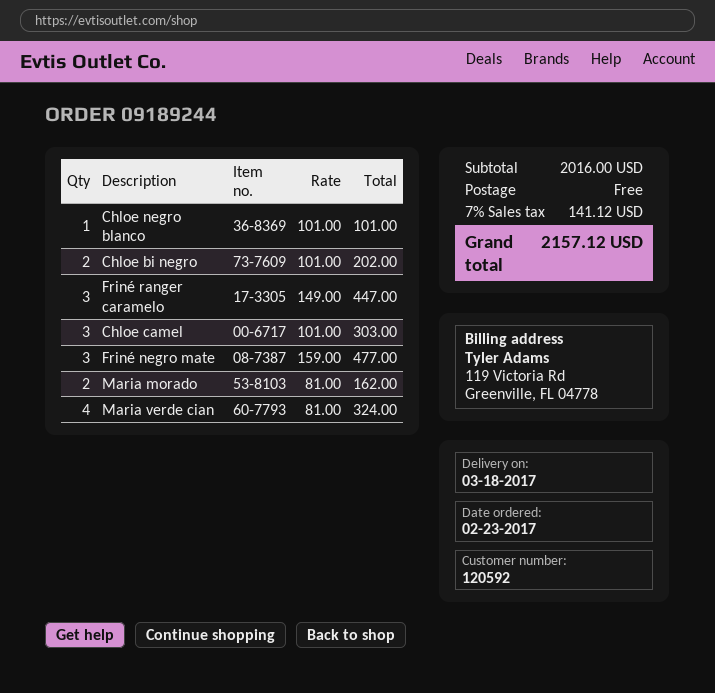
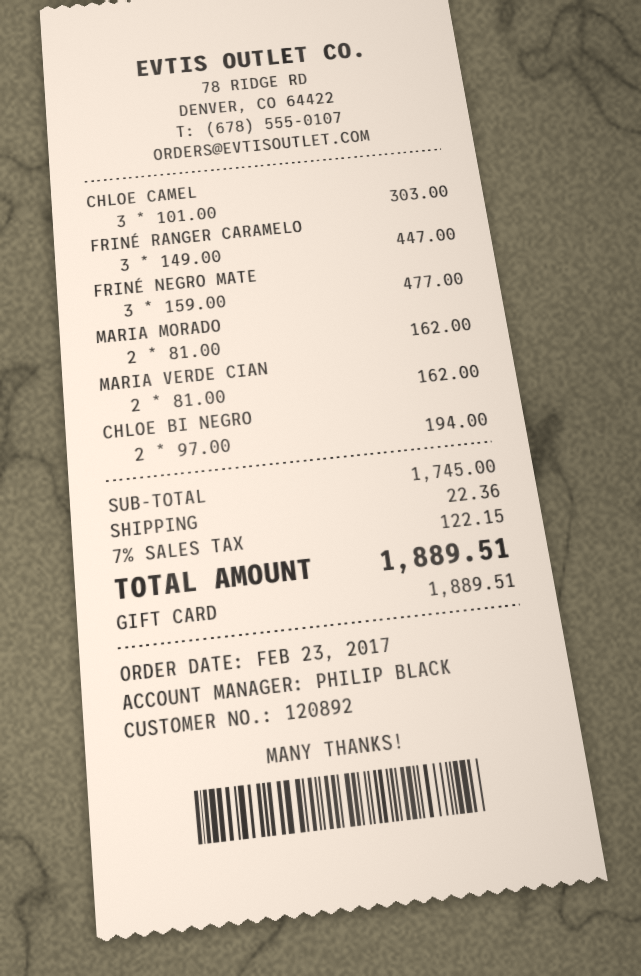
customer number: 120592 -> 120892
Chloe negro blanco: 1 x 101.00 = 101.00 -> none
Chloe bi negro: 2 x 101.00 = 202.00 -> 2 x 97.00 = 194.00
Maria verde cian: 4 x 81.00 = 324.00 -> 2 x 81.00 = 162.00
subtotal: 2016.00 -> 1745.00
shipping: 0.00 -> 22.36
tax: 7% = 141.12 -> 7% = 122.15
total: 2157.12 -> 1889.51

